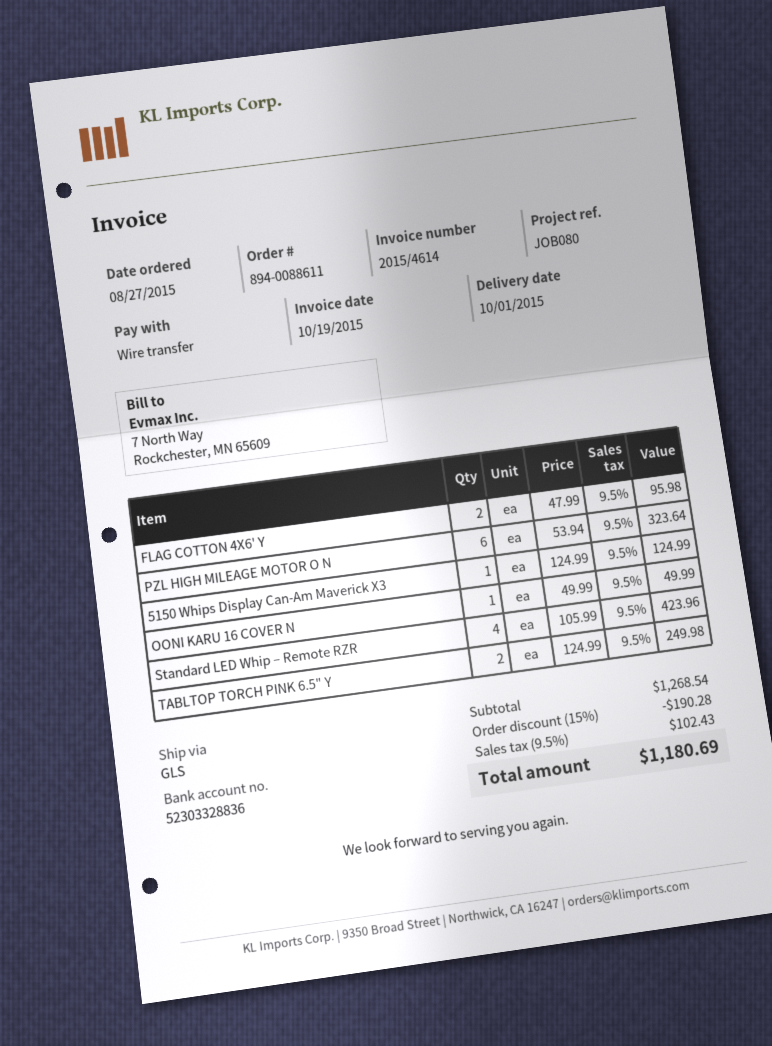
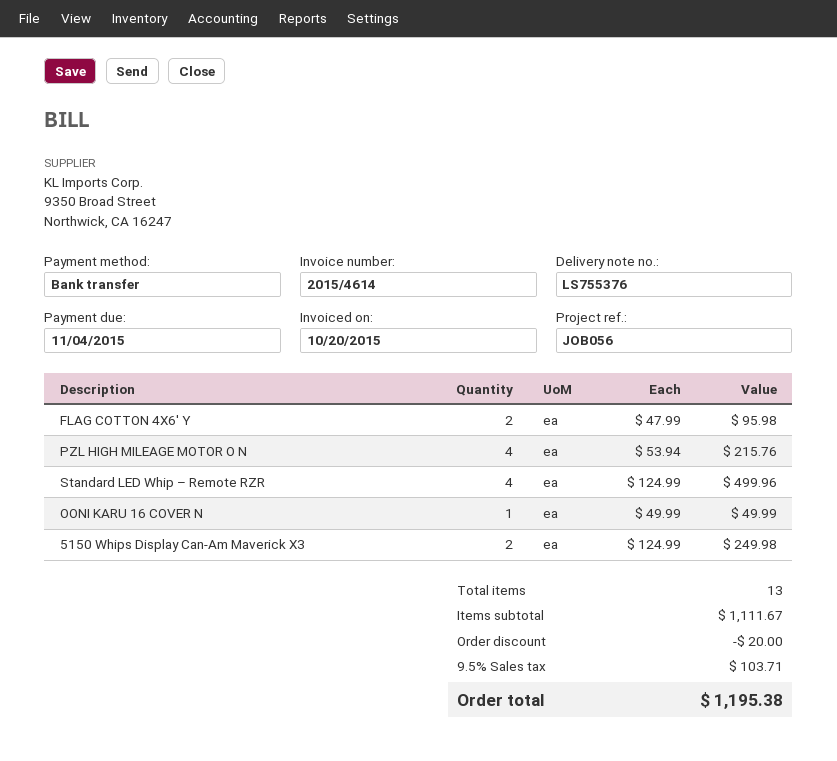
invoice date: 2015-10-19 -> 2015-10-20
reference: JOB080 -> JOB056
PZL HIGH MILEAGE MOTOR O N: 6 x 53.94 = 323.64 -> 4 x 53.94 = 215.76
5150 Whips Display Can-Am Maverick X3: 1 x 124.99 = 124.99 -> 2 x 124.99 = 249.98
Standard LED Whip – Remote RZR: 4 x 105.99 = 423.96 -> 4 x 124.99 = 499.96
TABLTOP TORCH PINK 6.5" Y: 2 x 124.99 = 249.98 -> none
subtotal: 1268.54 -> 1111.67
discount: 190.28 -> 20.00
tax: 9.5% = 102.43 -> 9.5% = 103.71
total: 1180.69 -> 1195.38

